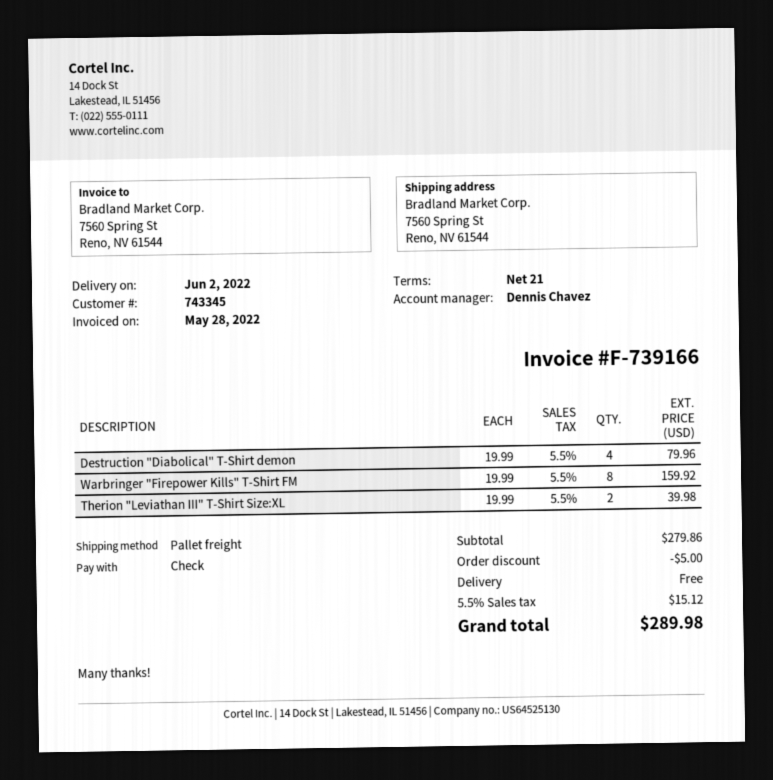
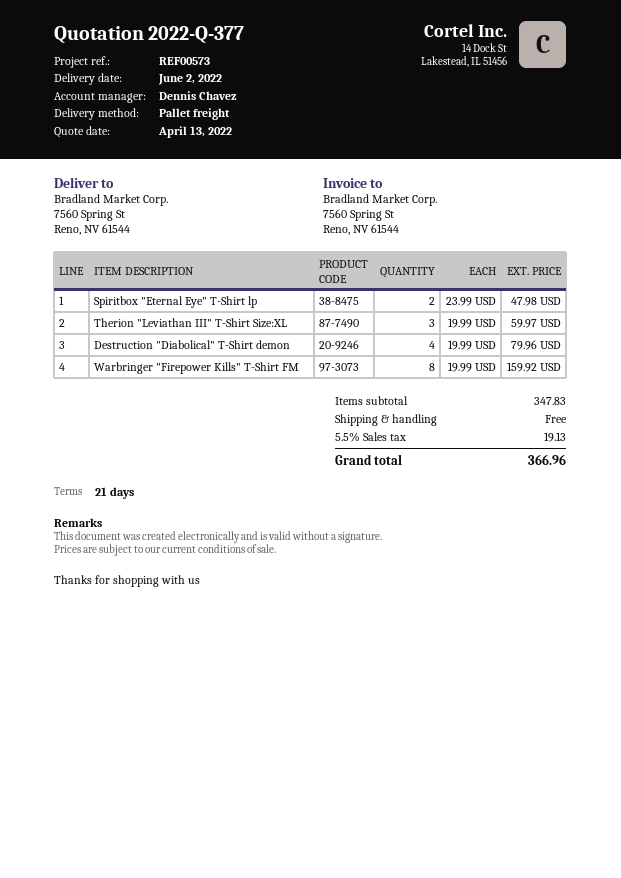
Therion "Leviathan III" T-Shirt Size:XL: 2 x 19.99 = 39.98 -> 3 x 19.99 = 59.97
Spiritbox "Eternal Eye" T-Shirt lp: none -> 2 x 23.99 = 47.98
subtotal: 279.86 -> 347.83
discount: 5.00 -> none
tax: 5.5% = 15.12 -> 5.5% = 19.13
total: 289.98 -> 366.96

